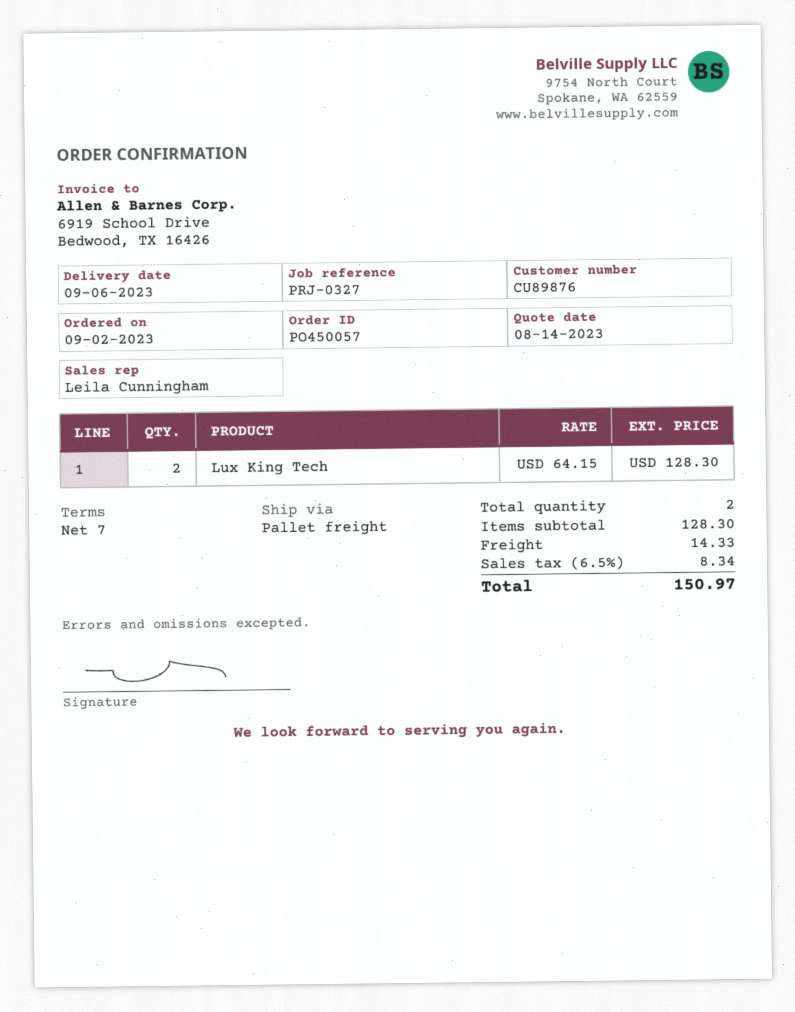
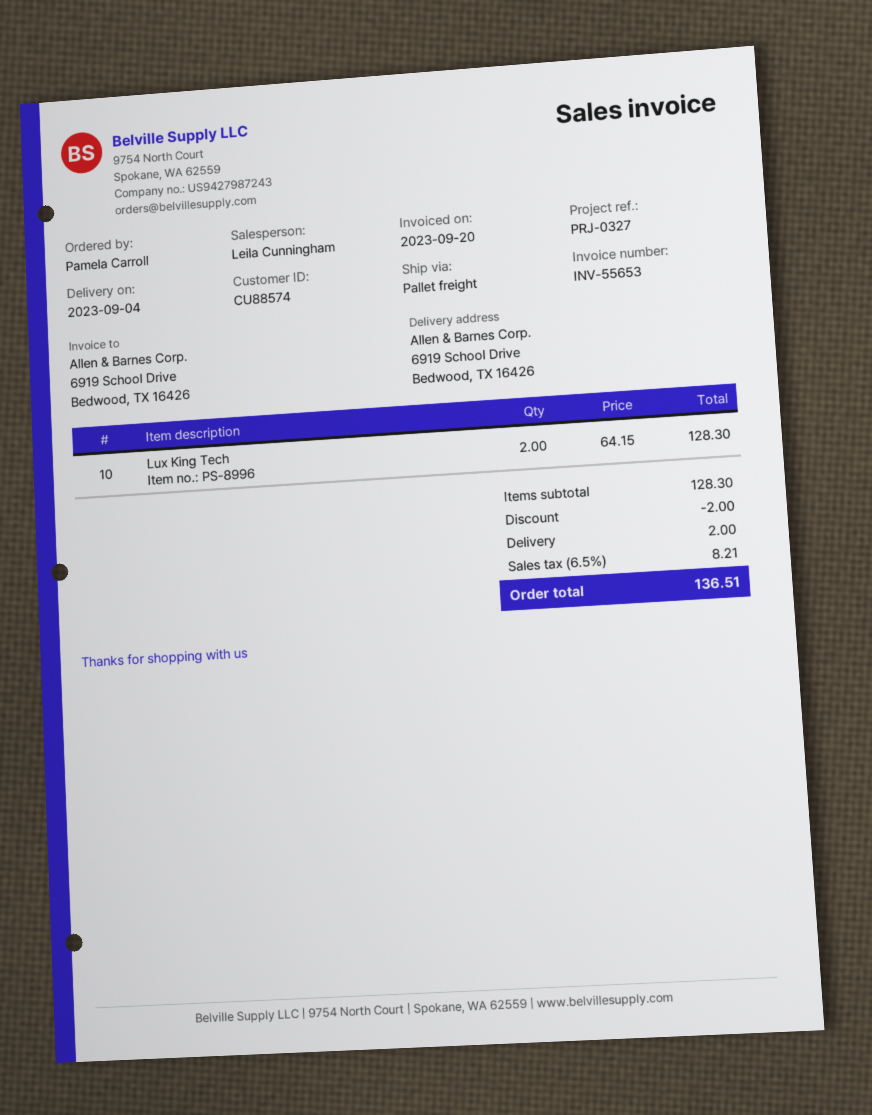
delivery date: 2023-09-06 -> 2023-09-04
customer number: CU89876 -> CU88574
discount: none -> 2.00
shipping: 14.33 -> 2.00
tax: 6.5% = 8.34 -> 6.5% = 8.21
total: 150.97 -> 136.51

